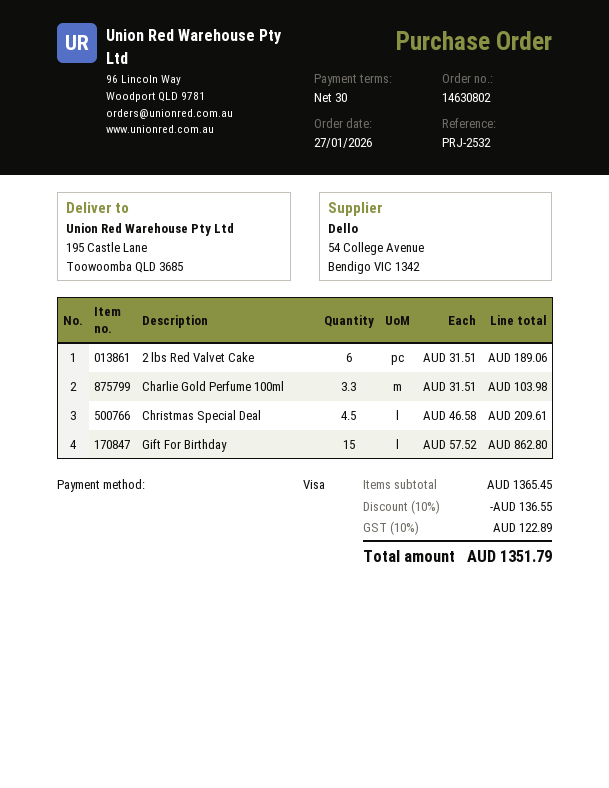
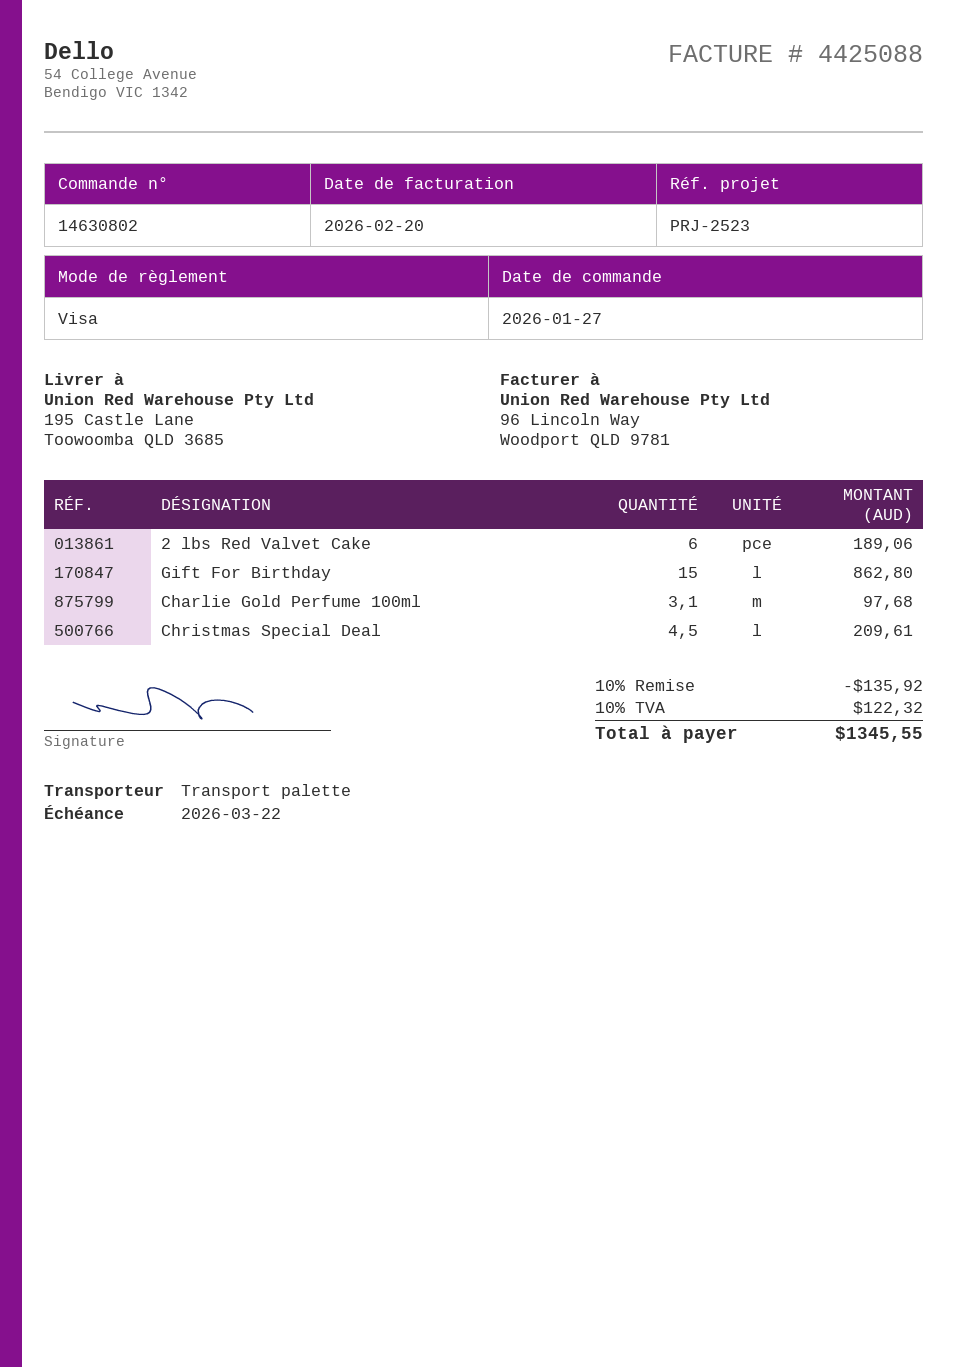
reference: PRJ-2532 -> PRJ-2523
Charlie Gold Perfume 100ml: 3.3 for 103.98 -> 3.1 for 97.68
discount: 10% = 136.55 -> 10% = 135.92
tax: 10% = 122.89 -> 10% = 122.32
total: 1351.79 -> 1345.55

